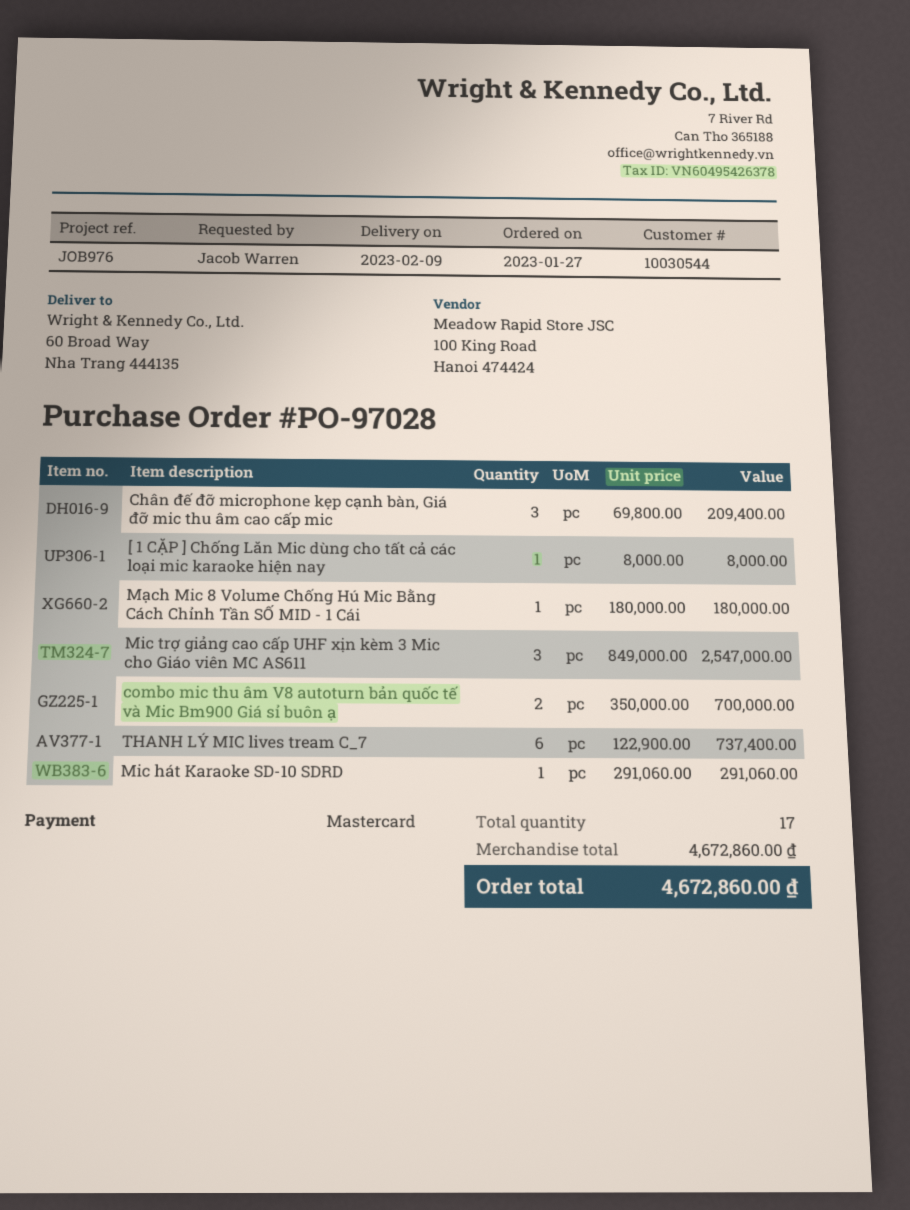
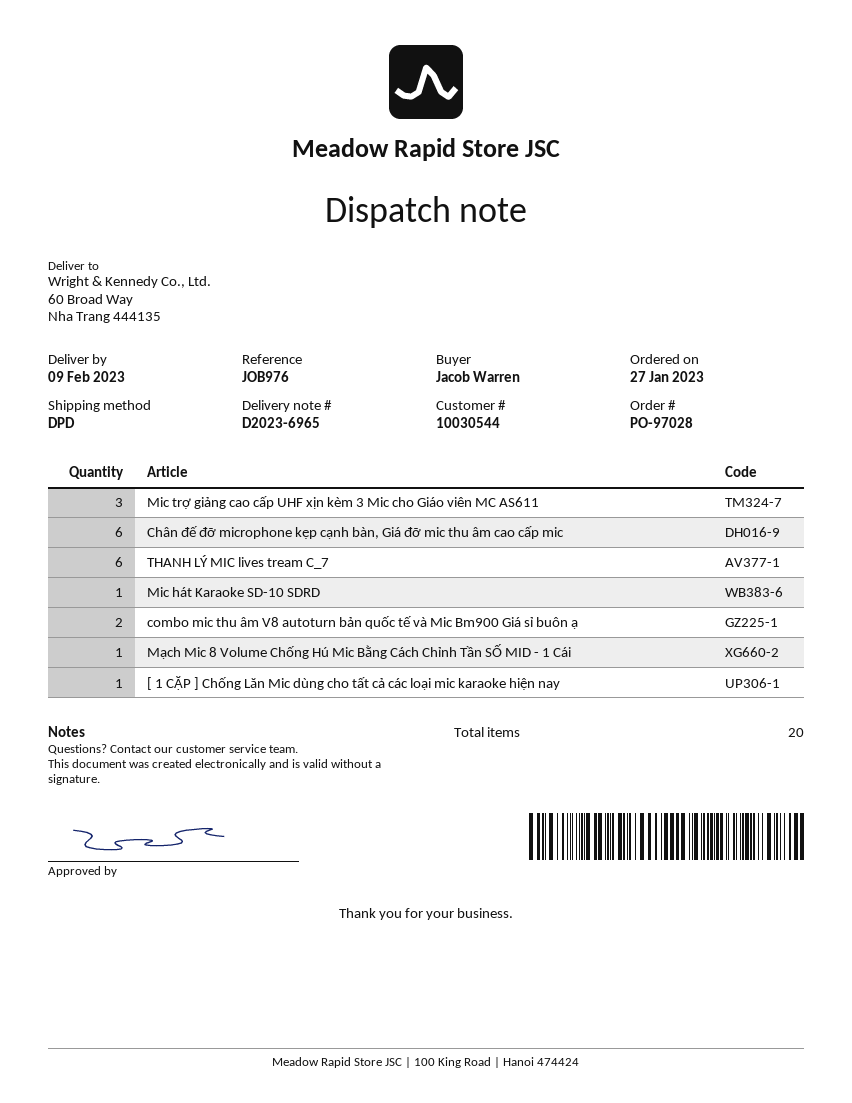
Chân đế đỡ microphone kẹp cạnh bàn, Giá đỡ mic thu âm cao cấp mic: 3 -> 6
total quantity: 17 -> 20

